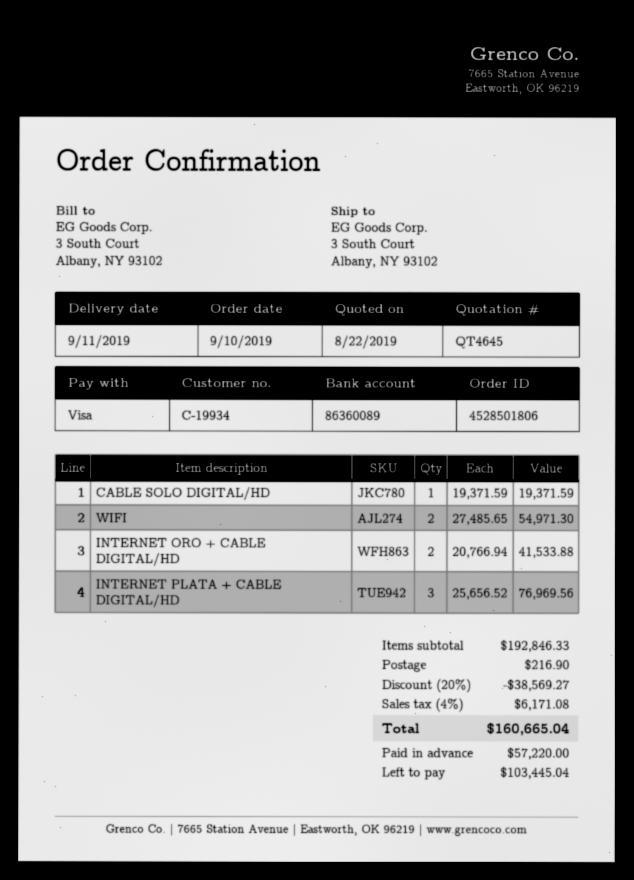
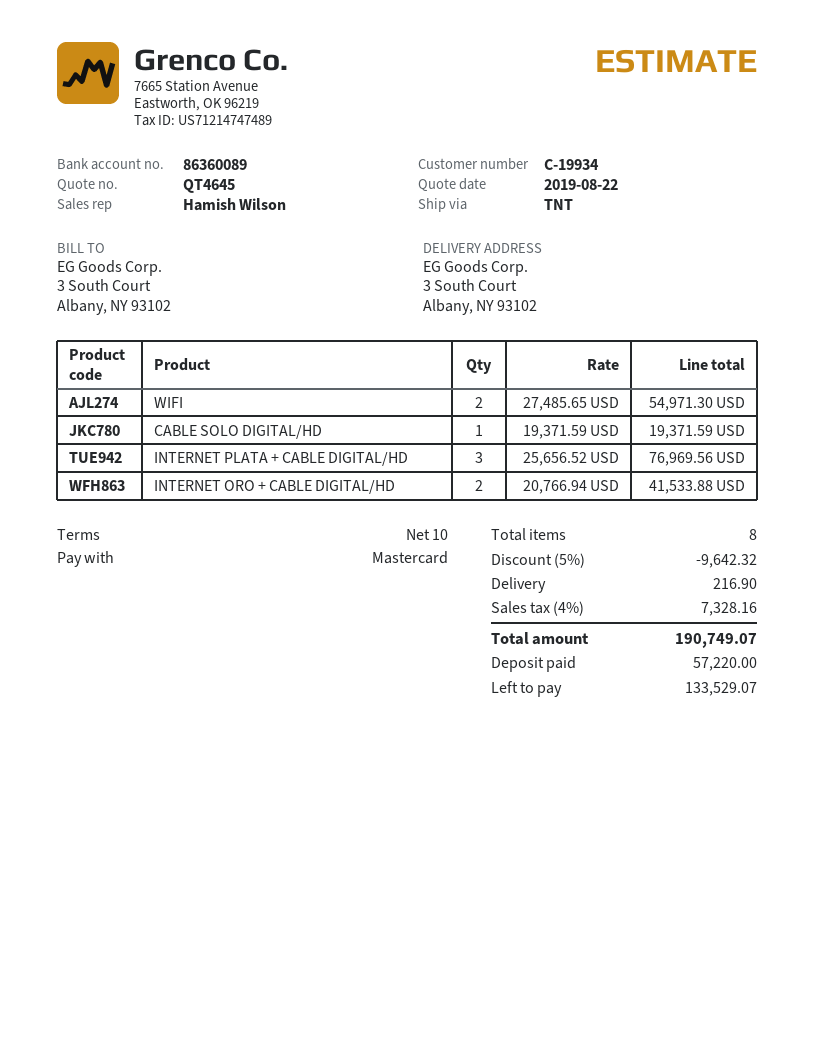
payment method: Visa -> Mastercard
discount: 20% = 38569.27 -> 5% = 9642.32
tax: 4% = 6171.08 -> 4% = 7328.16
total: 160665.04 -> 190749.07
balance: 103445.04 -> 133529.07

